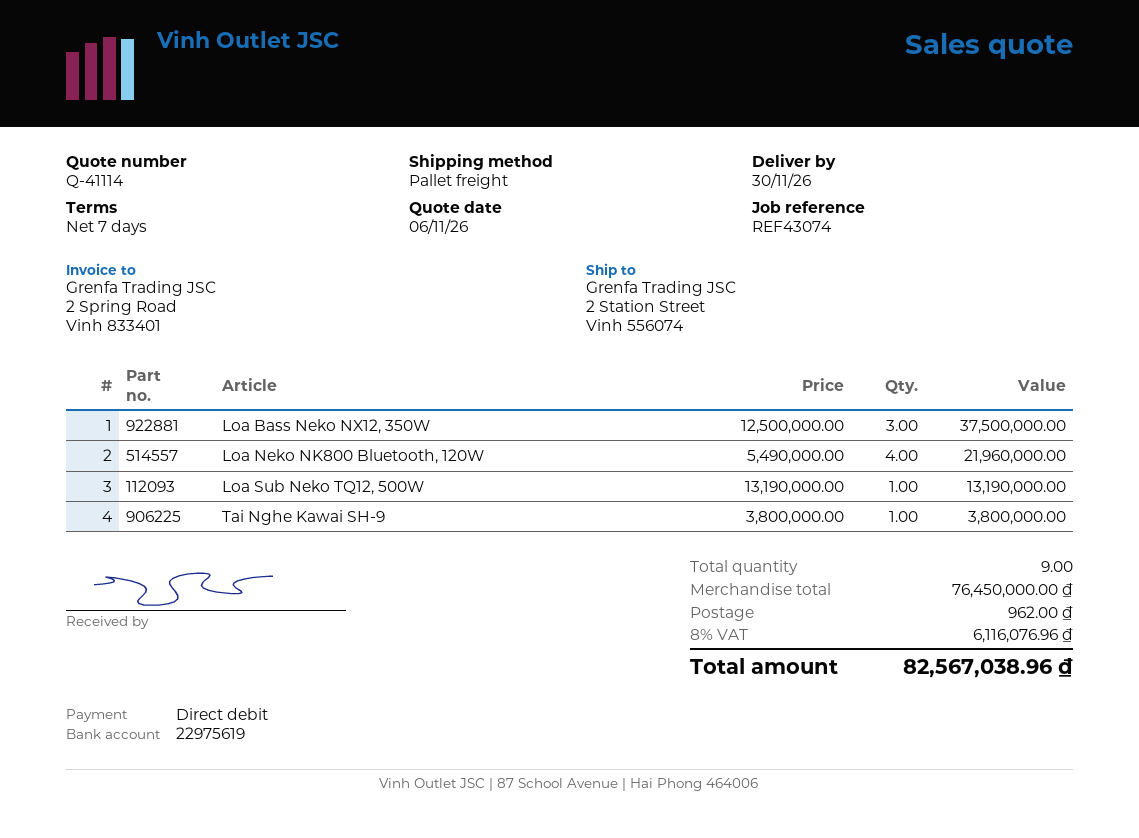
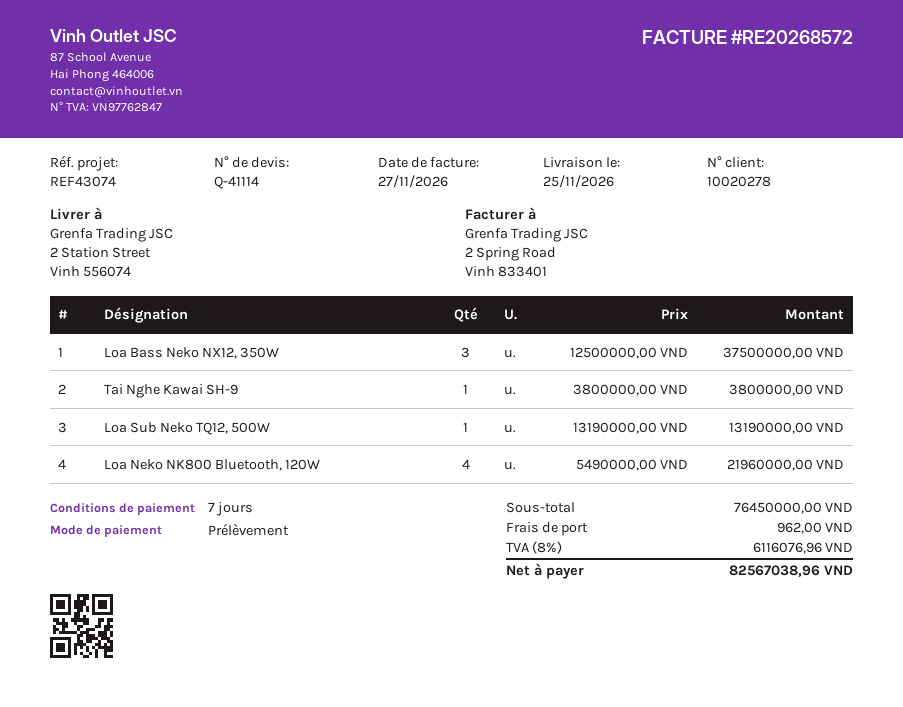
delivery date: 2026-11-30 -> 2026-11-25

